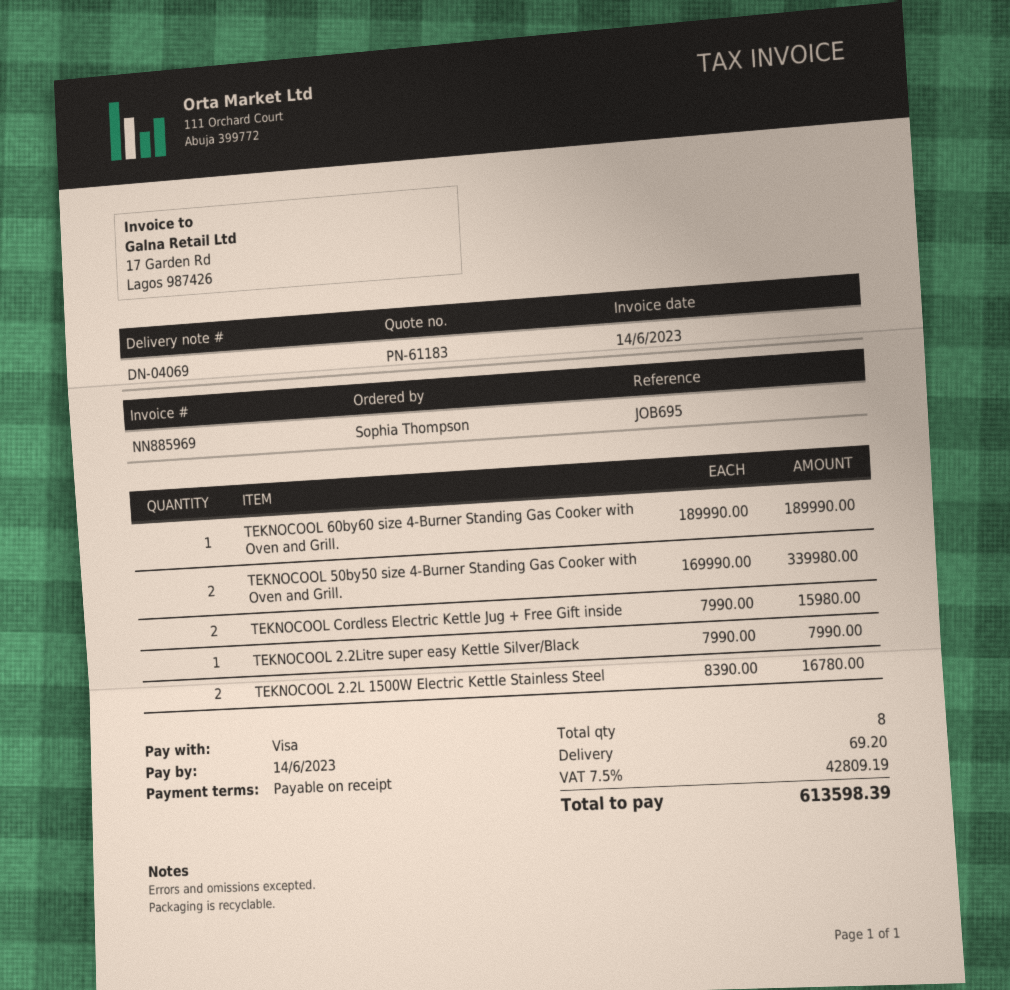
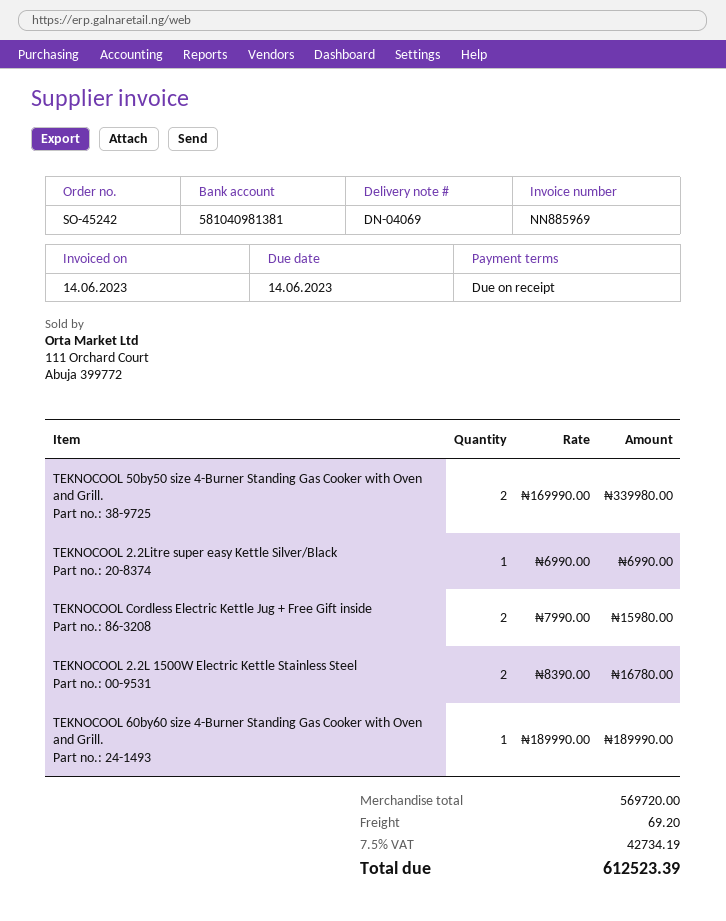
TEKNOCOOL 2.2Litre super easy Kettle Silver/Black: 1 x 7990.00 = 7990.00 -> 1 x 6990.00 = 6990.00
tax: 7.5% = 42809.19 -> 7.5% = 42734.19
total: 613598.39 -> 612523.39

